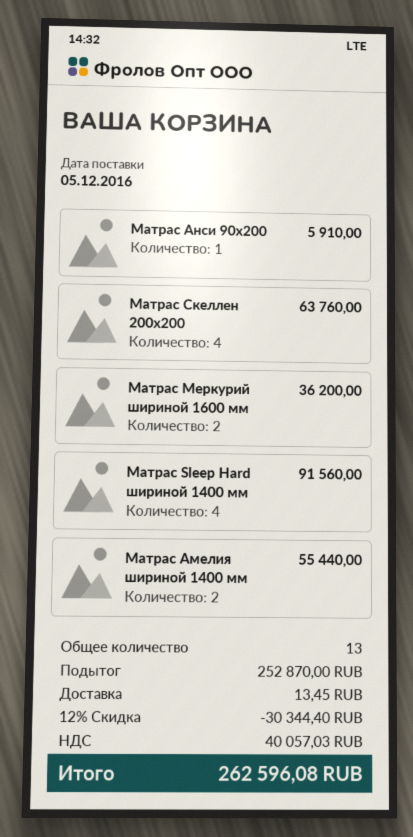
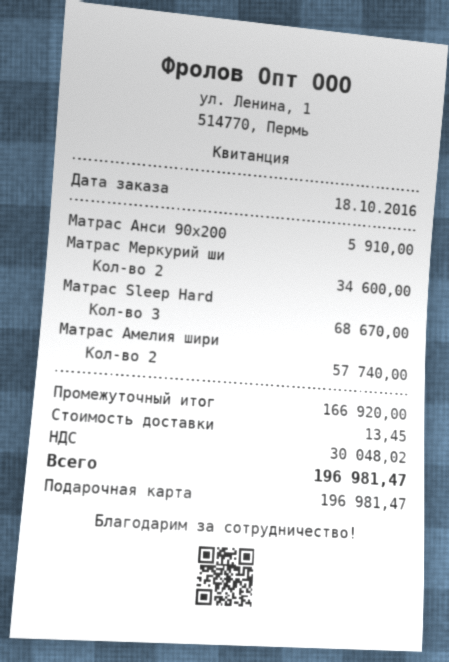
Матрас Скеллен 200х200: 4 for 63760.00 -> none
Матрас Меркурий шириной 1600 мм: 2 for 36200.00 -> 2 for 34600.00
Матрас Sleep Hard шириной 1400 мм: 4 for 91560.00 -> 3 for 68670.00
Матрас Амелия шириной 1400 мм: 2 for 55440.00 -> 2 for 57740.00
subtotal: 252870.00 -> 166920.00
discount: 12% = 30344.40 -> none
tax: 40057.03 -> 30048.02
total: 262596.08 -> 196981.47

